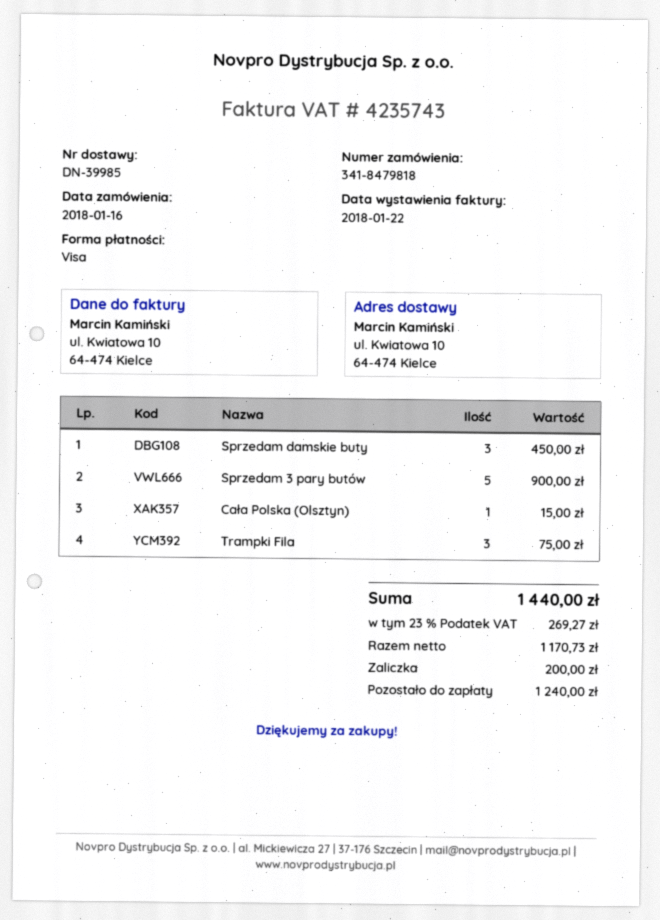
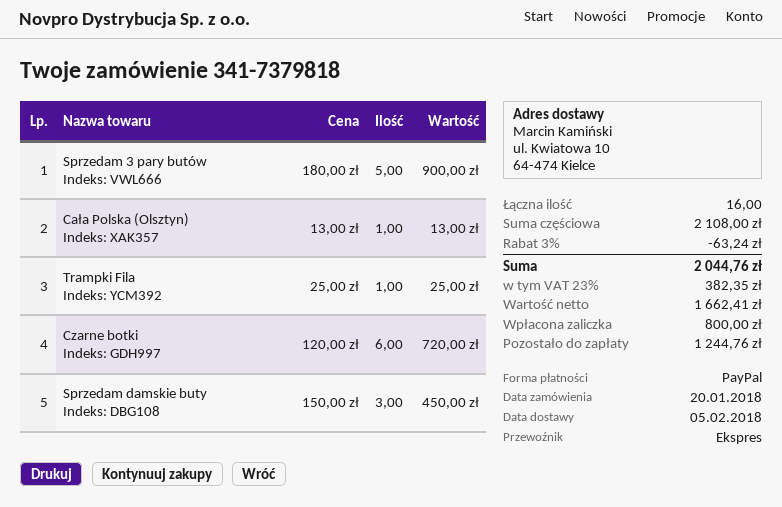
order number: 341-8479818 -> 341-7379818
order date: 2018-01-16 -> 2018-01-20
payment method: Visa -> PayPal
Cała Polska (Olsztyn): 1 for 15.00 -> 1 for 13.00
Trampki Fila: 3 for 75.00 -> 1 for 25.00
Czarne botki: none -> 6 for 720.00
discount: none -> 3% = 63.24
net: 1170.73 -> 1662.41
tax: 23% = 269.27 -> 23% = 382.35
total: 1440.00 -> 2044.76
deposit: 200.00 -> 800.00
balance: 1240.00 -> 1244.76

